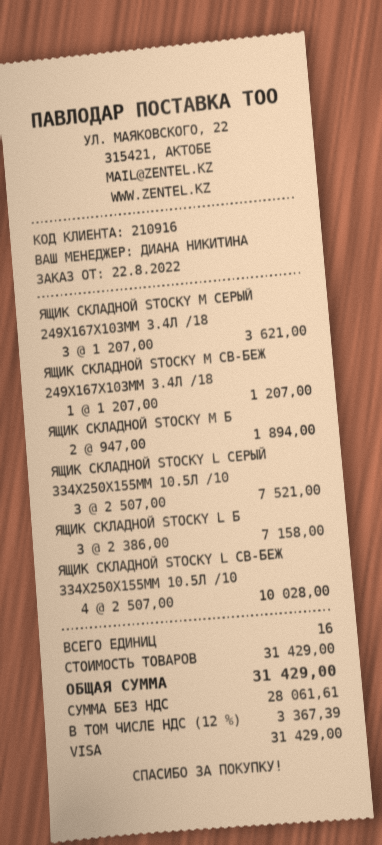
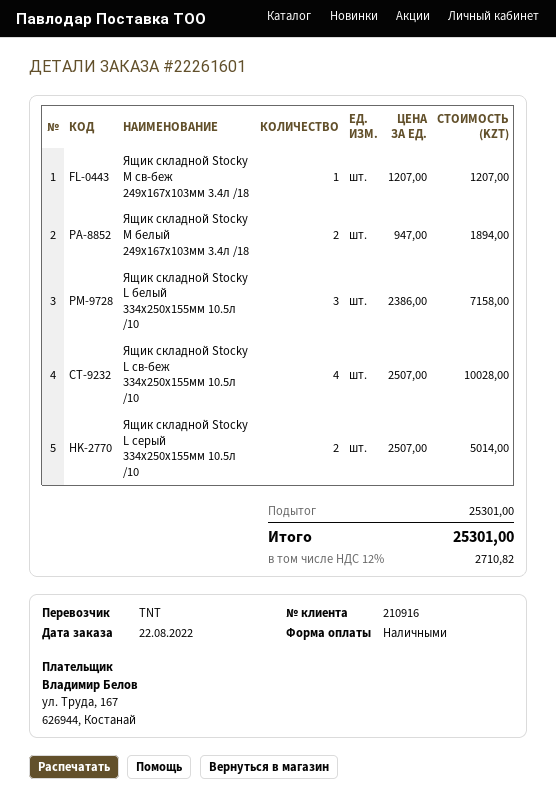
payment method: Visa -> cash
ЯЩИК СКЛАДНОЙ STOCKY M СЕРЫЙ 249X167X103ММ 3.4Л /18: 3 x 1207.00 = 3621.00 -> none
ЯЩИК СКЛАДНОЙ STOCKY L СЕРЫЙ 334X250X155ММ 10.5Л /10: 3 x 2507.00 = 7521.00 -> 2 x 2507.00 = 5014.00
subtotal: 31429.00 -> 25301.00
tax: 12% = 3367.39 -> 12% = 2710.82
total: 31429.00 -> 25301.00

